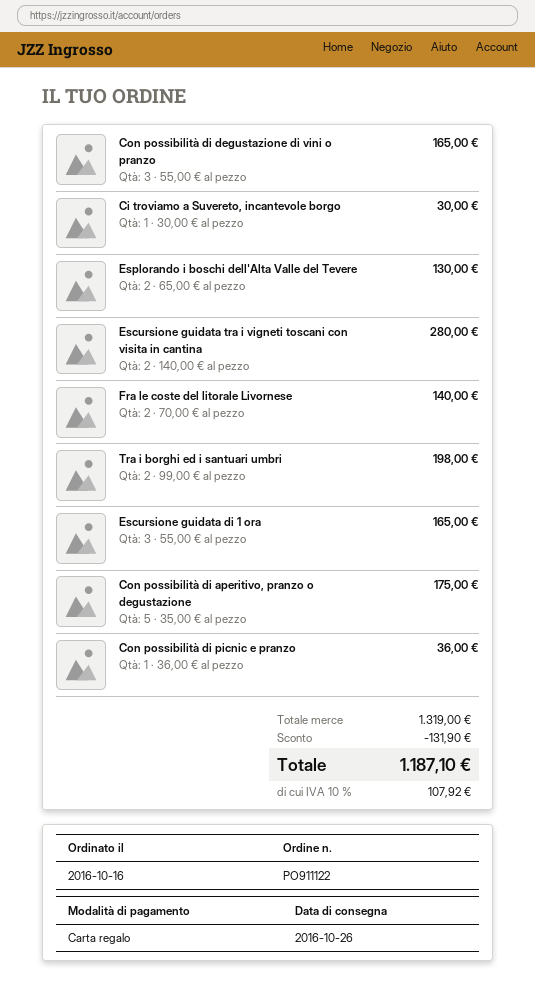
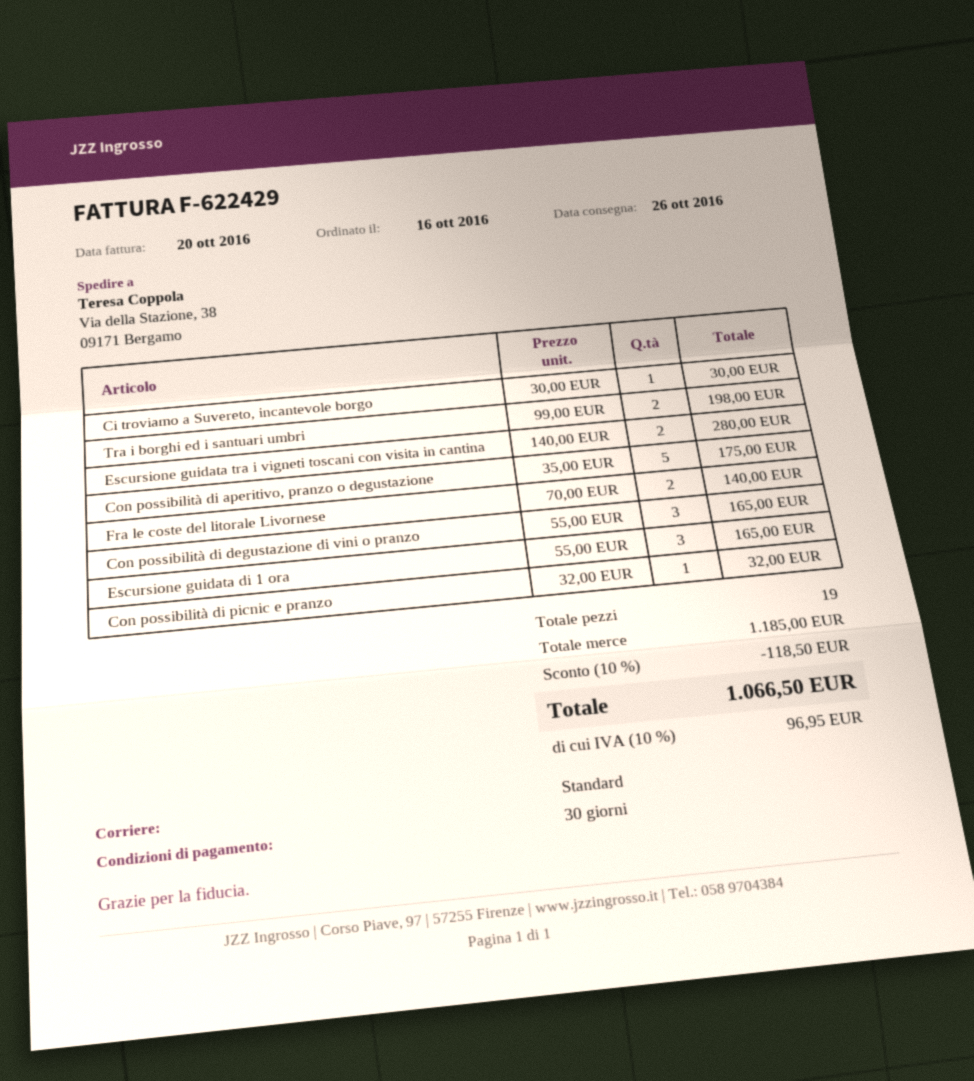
Esplorando i boschi dell'Alta Valle del Tevere: 2 x 65.00 = 130.00 -> none
Con possibilità di picnic e pranzo: 1 x 36.00 = 36.00 -> 1 x 32.00 = 32.00
subtotal: 1319.00 -> 1185.00
discount: 131.90 -> 118.50
tax: 10% = 107.92 -> 10% = 96.95
total: 1187.10 -> 1066.50

